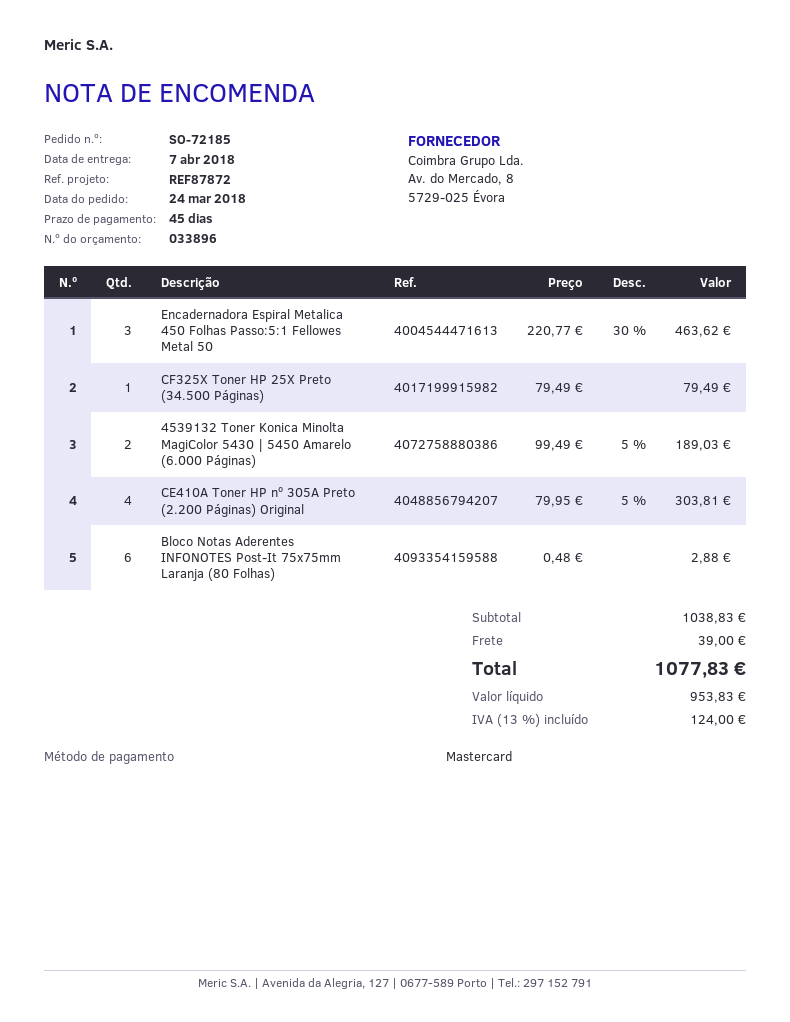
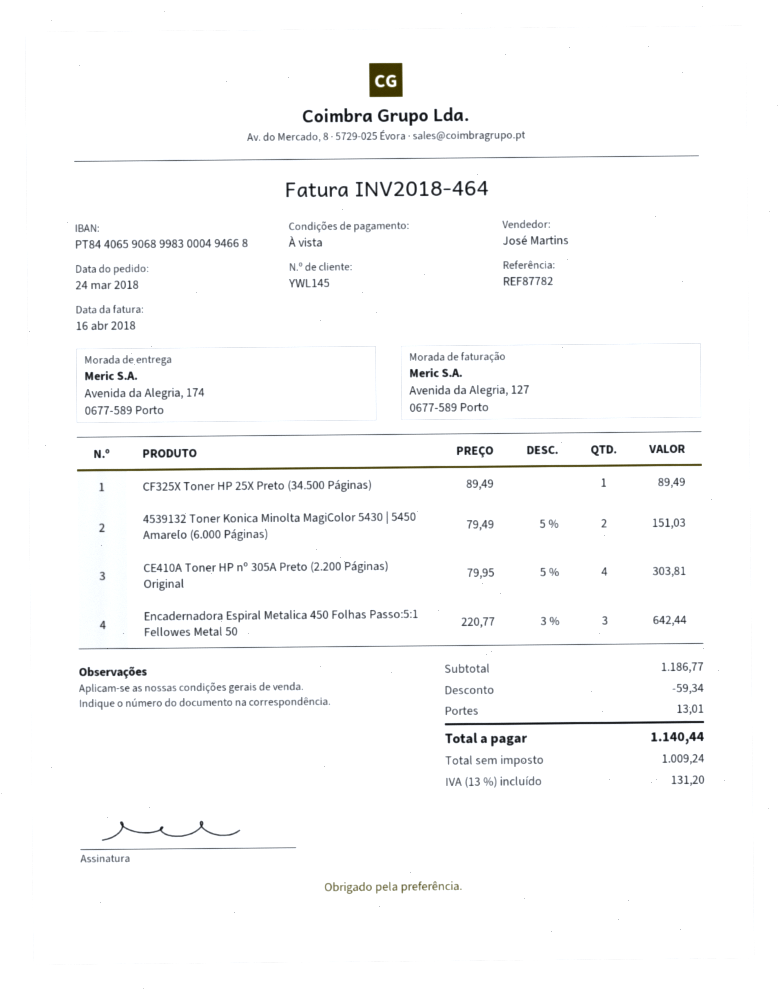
payment terms: 45 days -> on receipt
reference: REF87872 -> REF87782
Encadernadora Espiral Metalica 450 Folhas Passo:5:1 Fellowes Metal 50: 3 x 220.77 - 30% = 463.62 -> 3 x 220.77 - 3% = 642.44
CF325X Toner HP 25X Preto (34.500 Páginas): 1 x 79.49 = 79.49 -> 1 x 89.49 = 89.49
4539132 Toner Konica Minolta MagiColor 5430 | 5450 Amarelo (6.000 Páginas): 2 x 99.49 - 5% = 189.03 -> 2 x 79.49 - 5% = 151.03
Bloco Notas Aderentes INFONOTES Post-It 75x75mm Laranja (80 Folhas): 6 x 0.48 = 2.88 -> none
subtotal: 1038.83 -> 1186.77
discount: none -> 59.34
shipping: 39.00 -> 13.01
net: 953.83 -> 1009.24
tax: 13% = 124.00 -> 13% = 131.20
total: 1077.83 -> 1140.44

